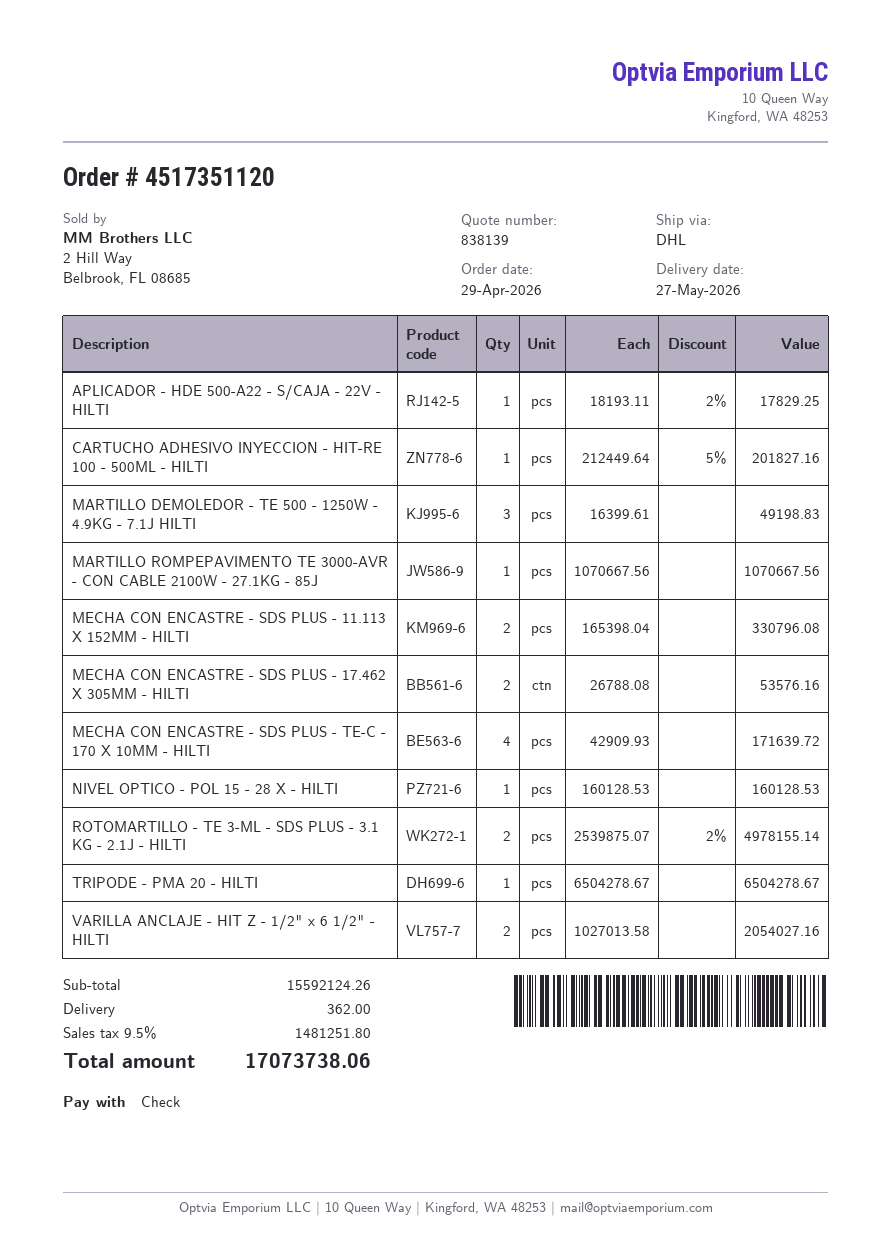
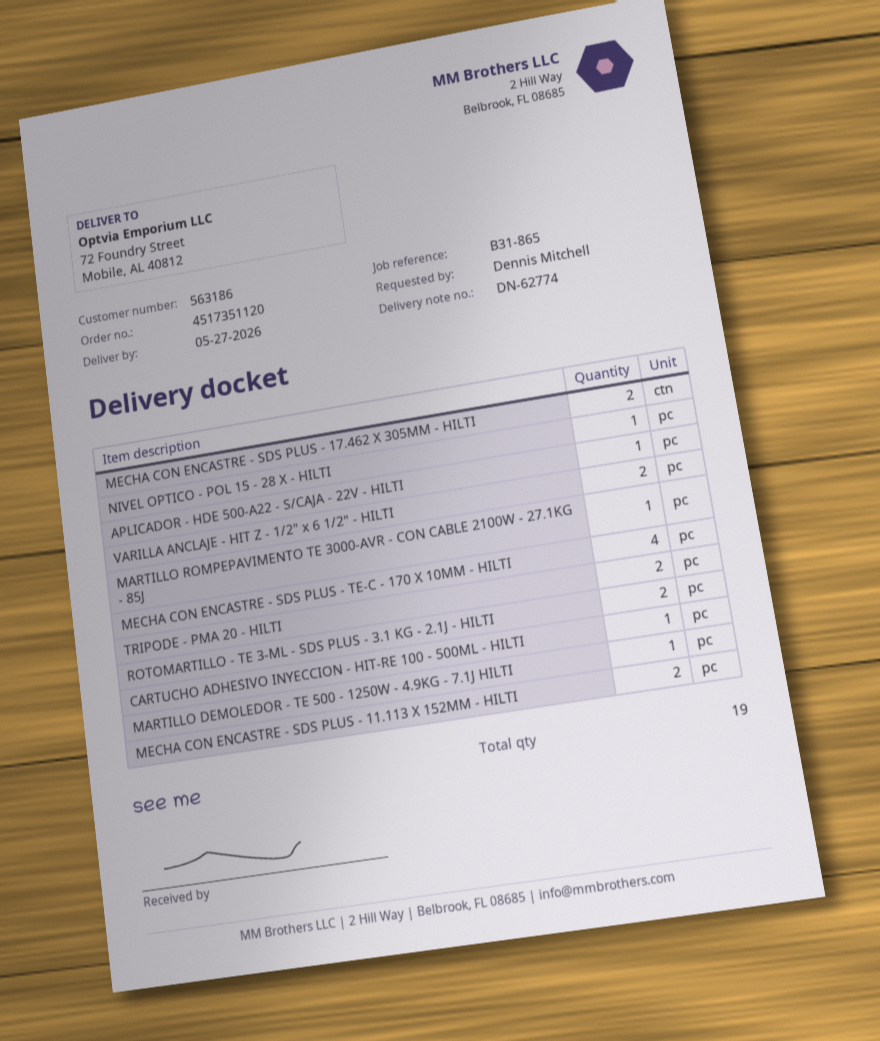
MARTILLO DEMOLEDOR - TE 500 - 1250W - 4.9KG - 7.1J HILTI: 3 -> 1
TRIPODE - PMA 20 - HILTI: 1 -> 2

